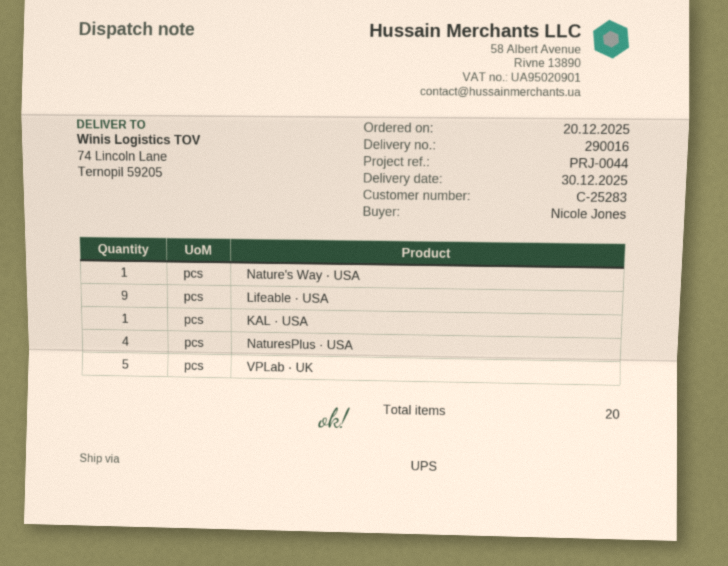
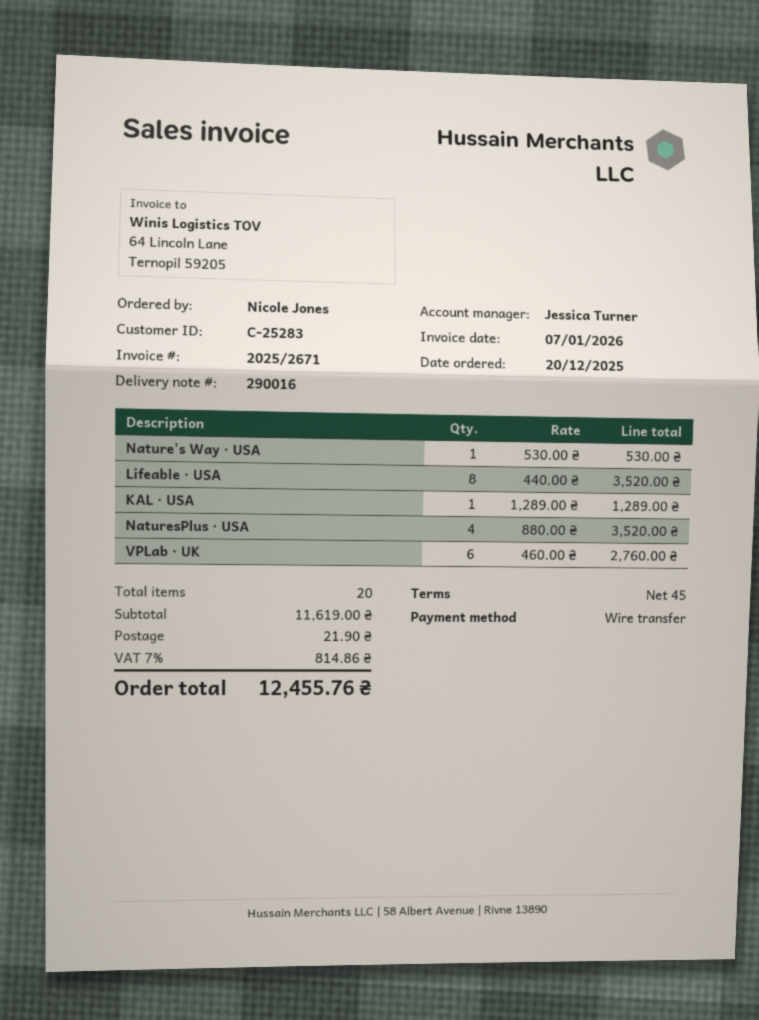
Lifeable · USA: 9 -> 8
VPLab · UK: 5 -> 6

